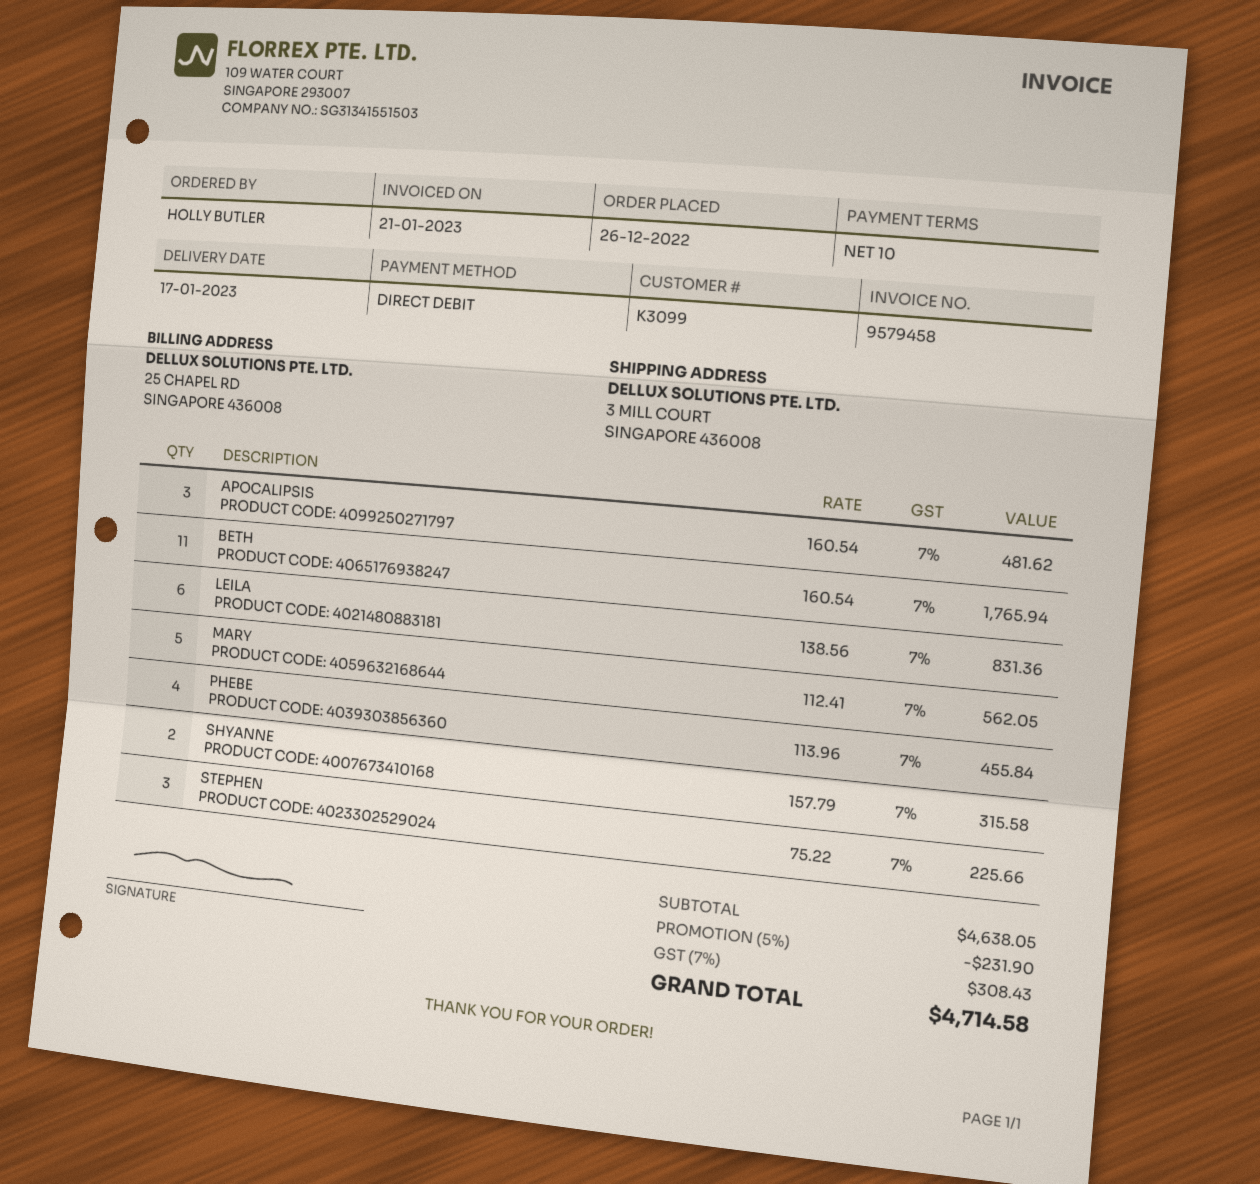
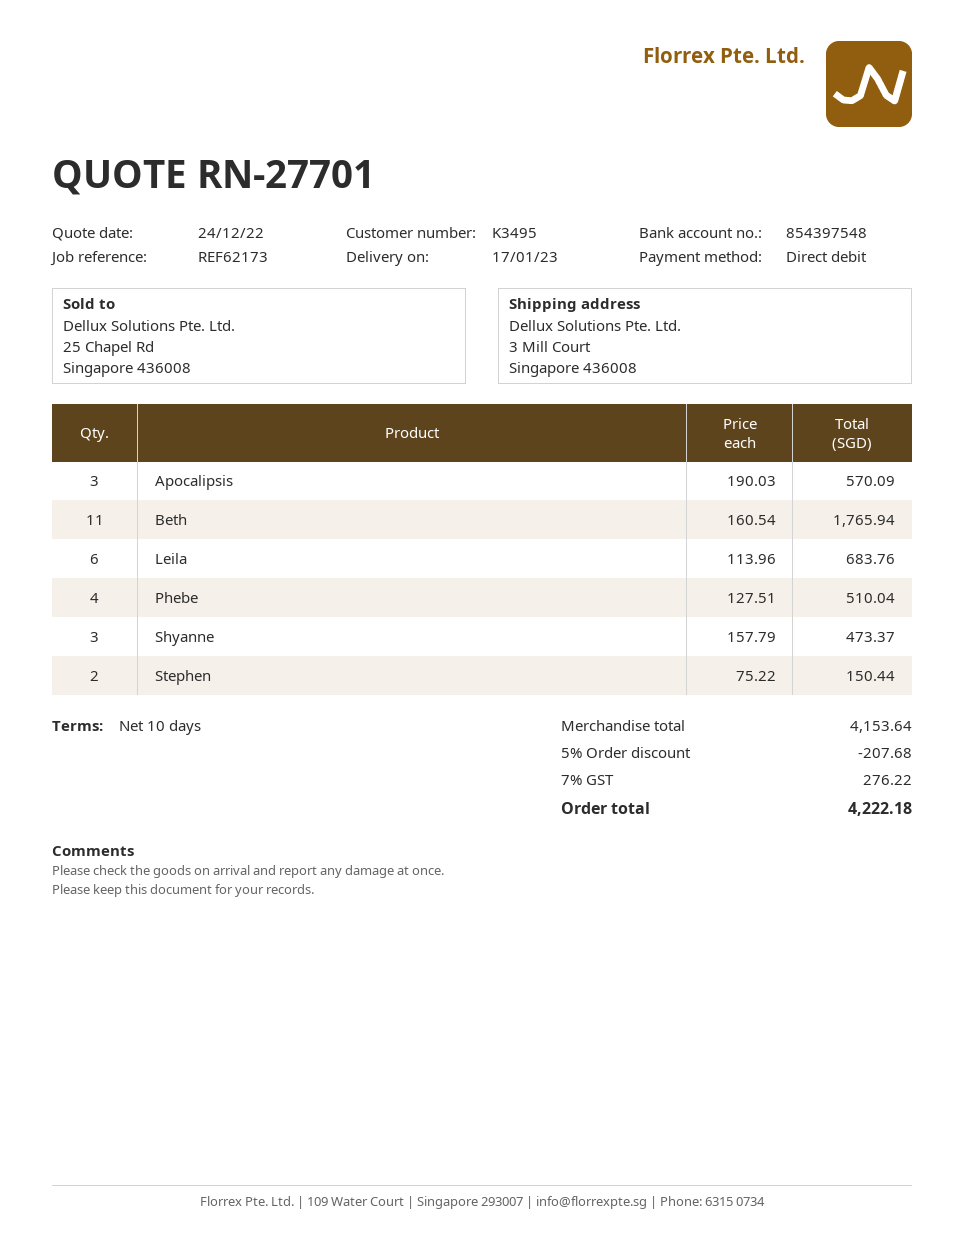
customer number: K3099 -> K3495
APOCALIPSIS: 3 x 160.54 = 481.62 -> 3 x 190.03 = 570.09
LEILA: 6 x 138.56 = 831.36 -> 6 x 113.96 = 683.76
MARY: 5 x 112.41 = 562.05 -> none
PHEBE: 4 x 113.96 = 455.84 -> 4 x 127.51 = 510.04
SHYANNE: 2 x 157.79 = 315.58 -> 3 x 157.79 = 473.37
STEPHEN: 3 x 75.22 = 225.66 -> 2 x 75.22 = 150.44
subtotal: 4638.05 -> 4153.64
discount: 5% = 231.90 -> 5% = 207.68
tax: 7% = 308.43 -> 7% = 276.22
total: 4714.58 -> 4222.18

